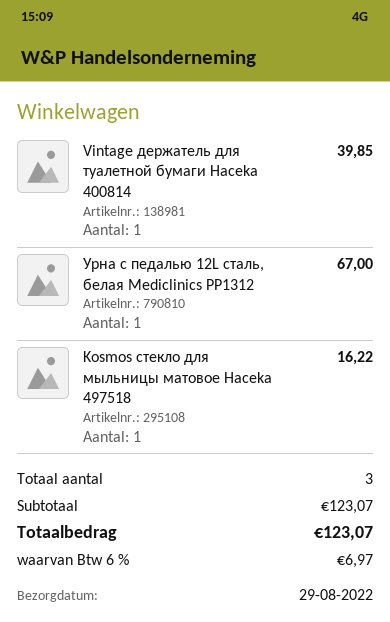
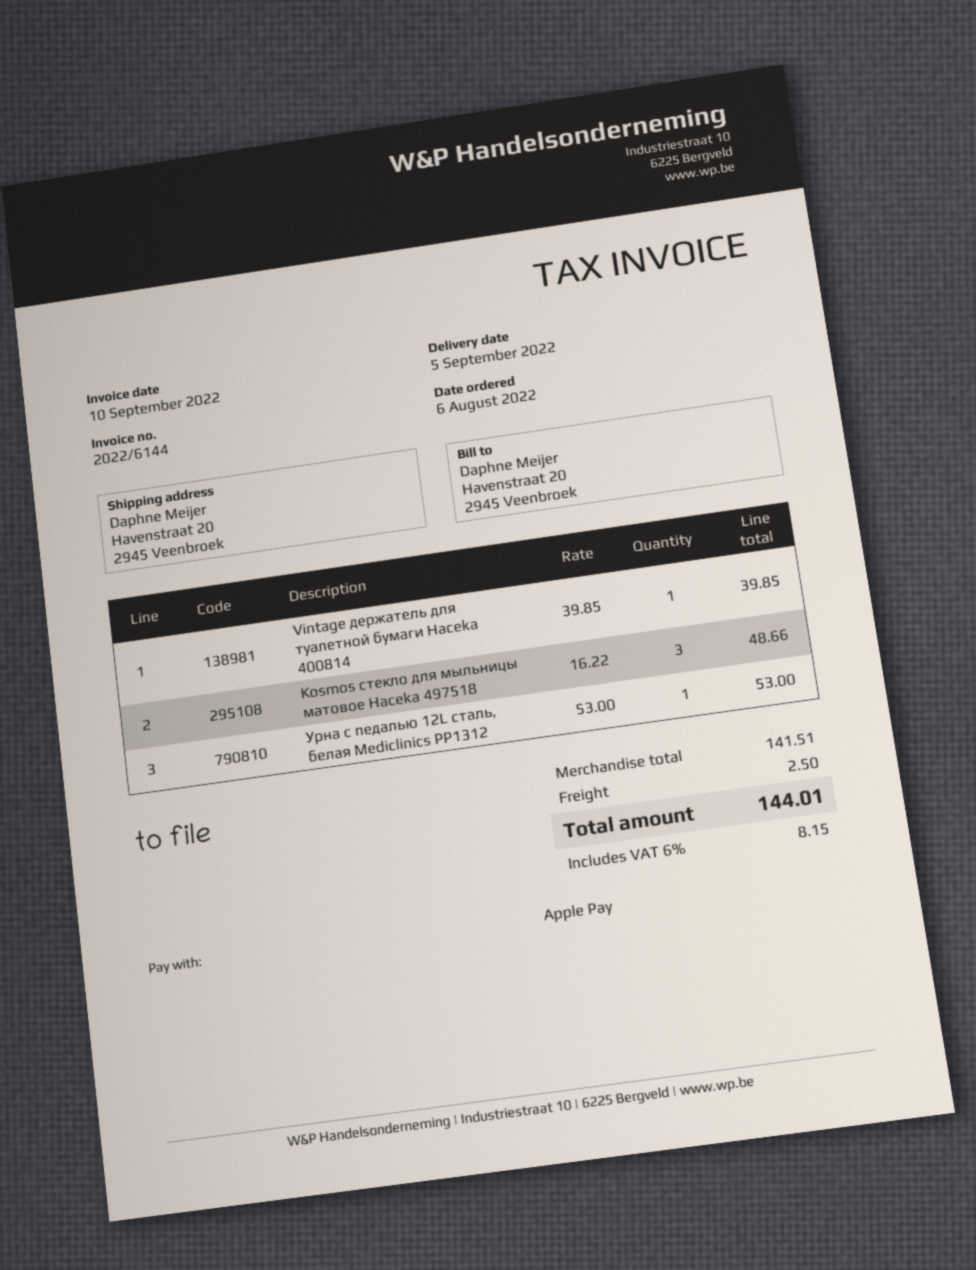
delivery date: 2022-08-29 -> 2022-09-05
Урна с педалью 12L сталь, белая Mediclinics PP1312: 1 for 67.00 -> 1 for 53.00
Kosmos стекло для мыльницы матовое Haceka 497518: 1 for 16.22 -> 3 for 48.66
subtotal: 123.07 -> 141.51
shipping: none -> 2.50
tax: 6% = 6.97 -> 6% = 8.15
total: 123.07 -> 144.01

